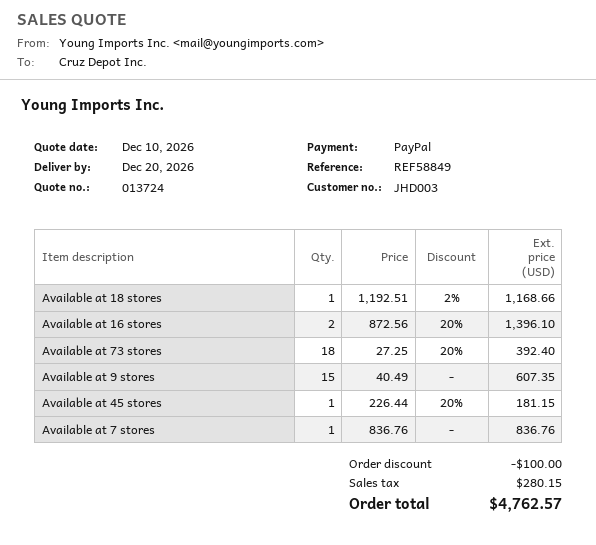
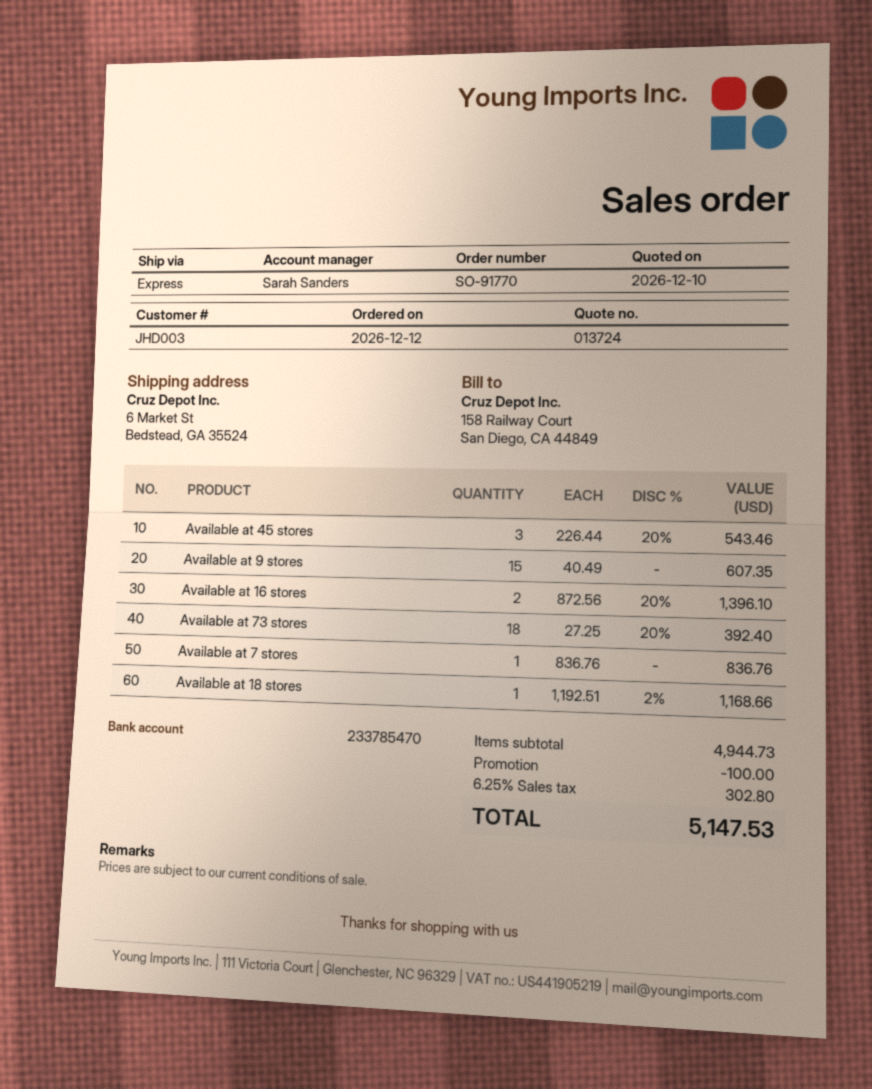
Available at 45 stores: 1 x 226.44 - 20% = 181.15 -> 3 x 226.44 - 20% = 543.46
tax: 280.15 -> 302.80
total: 4762.57 -> 5147.53

